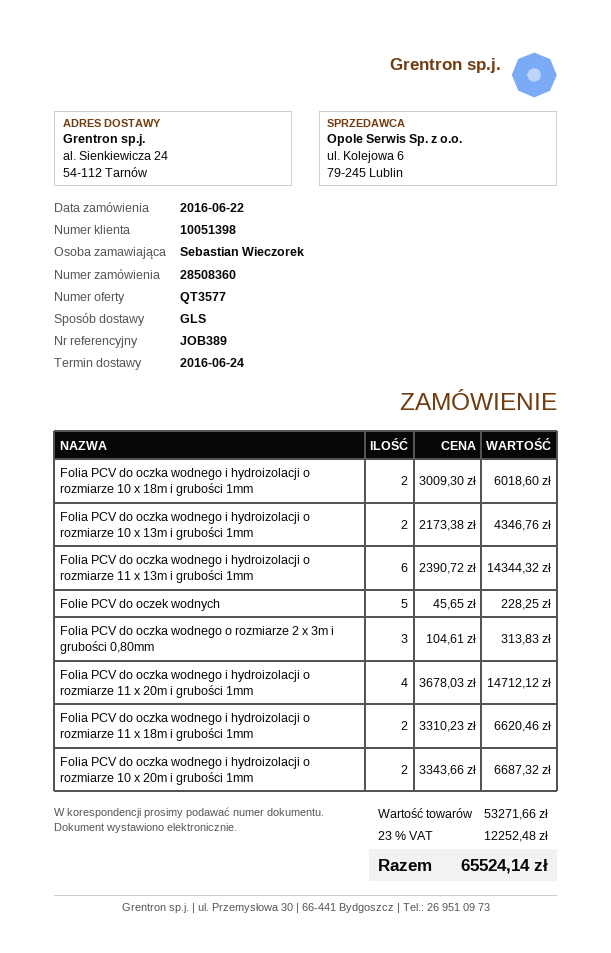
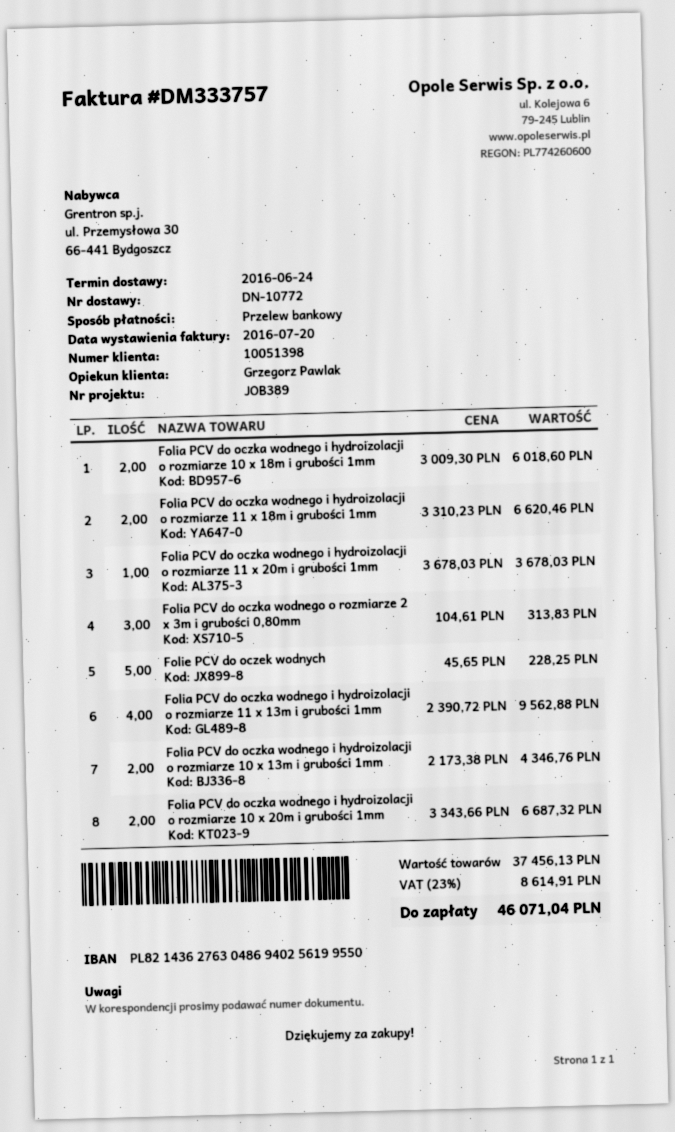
Folia PCV do oczka wodnego i hydroizolacji o rozmiarze 11 x 13m i grubości 1mm: 6 x 2390.72 = 14344.32 -> 4 x 2390.72 = 9562.88
Folia PCV do oczka wodnego i hydroizolacji o rozmiarze 11 x 20m i grubości 1mm: 4 x 3678.03 = 14712.12 -> 1 x 3678.03 = 3678.03
subtotal: 53271.66 -> 37456.13
tax: 23% = 12252.48 -> 23% = 8614.91
total: 65524.14 -> 46071.04

